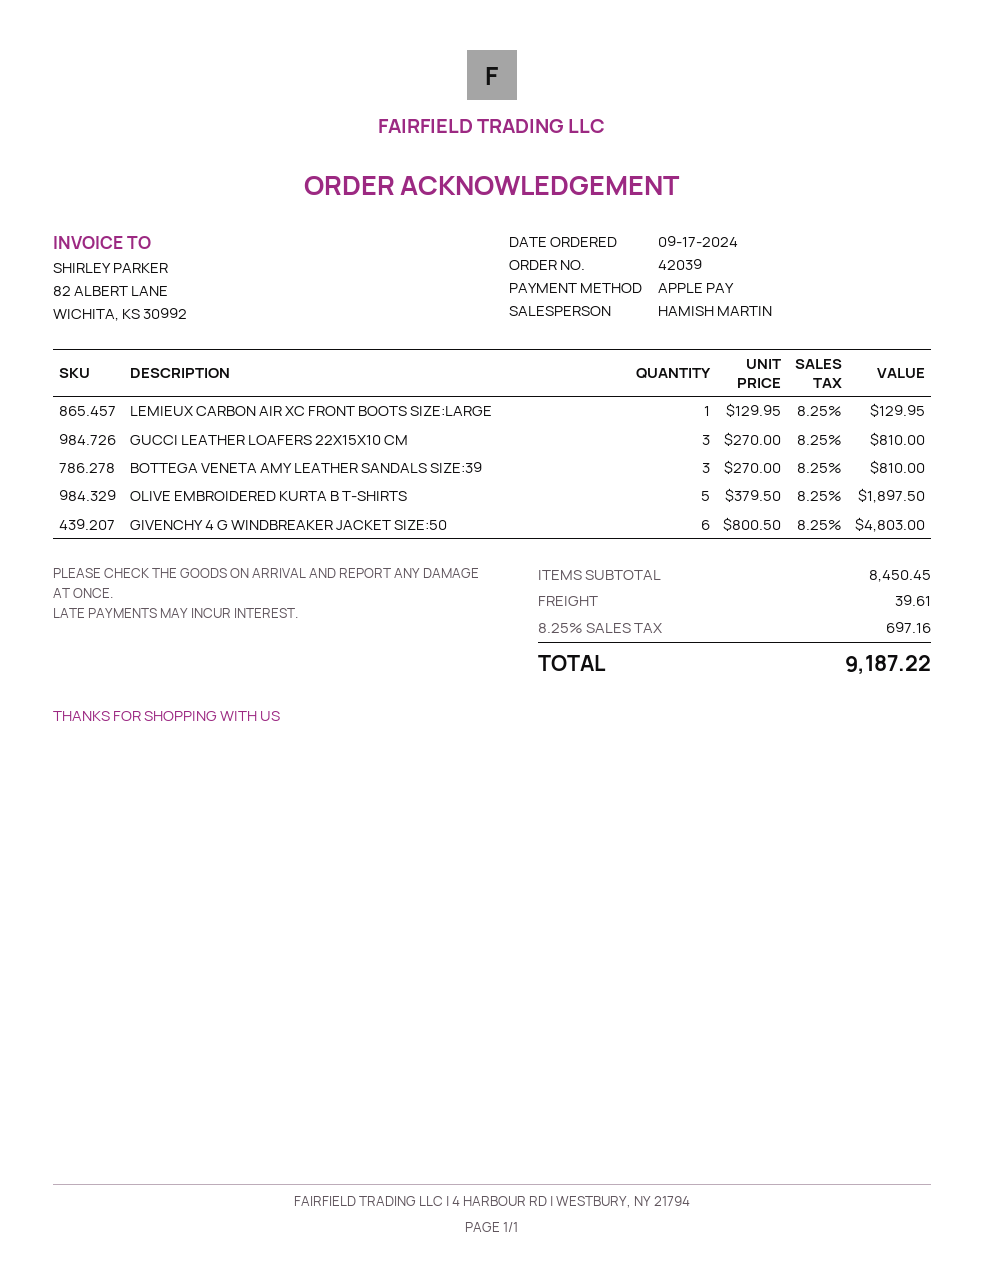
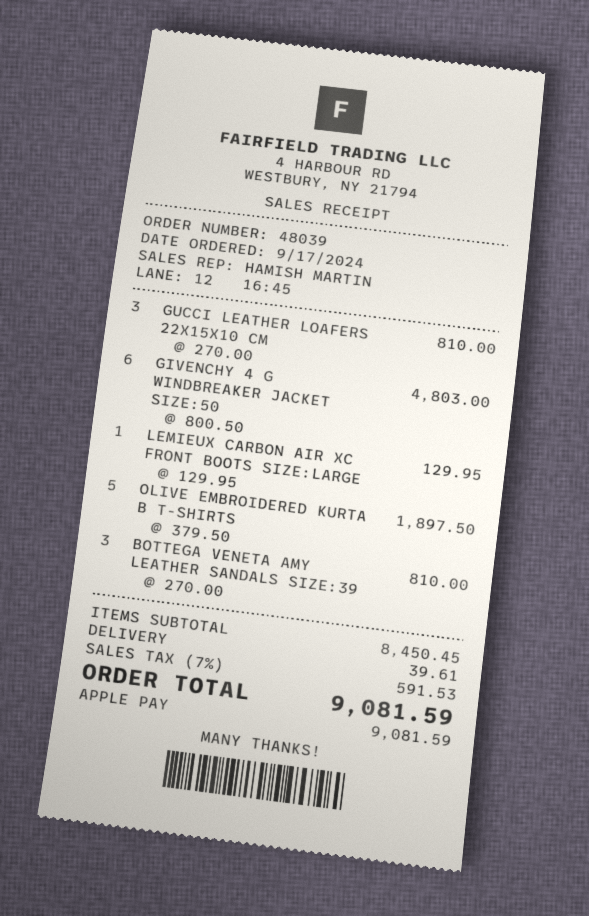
order number: 42039 -> 48039
tax: 8.25% = 697.16 -> 7% = 591.53
total: 9187.22 -> 9081.59

